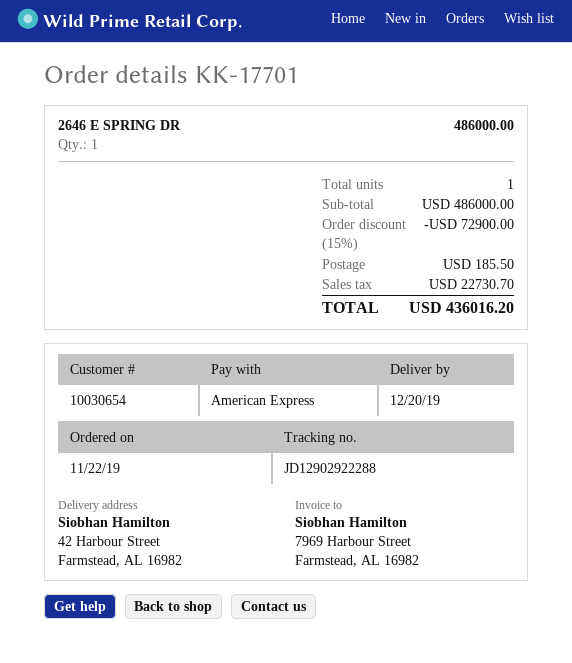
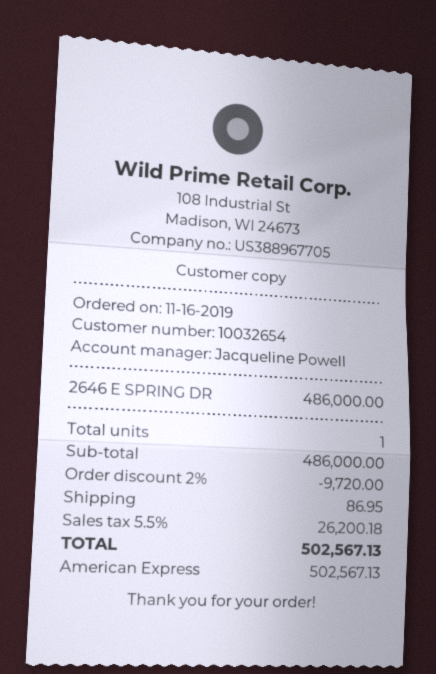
order date: 2019-11-22 -> 2019-11-16
customer number: 10030654 -> 10032654
discount: 15% = 72900.00 -> 2% = 9720.00
shipping: 185.50 -> 86.95
tax: 22730.70 -> 26200.18
total: 436016.20 -> 502567.13

